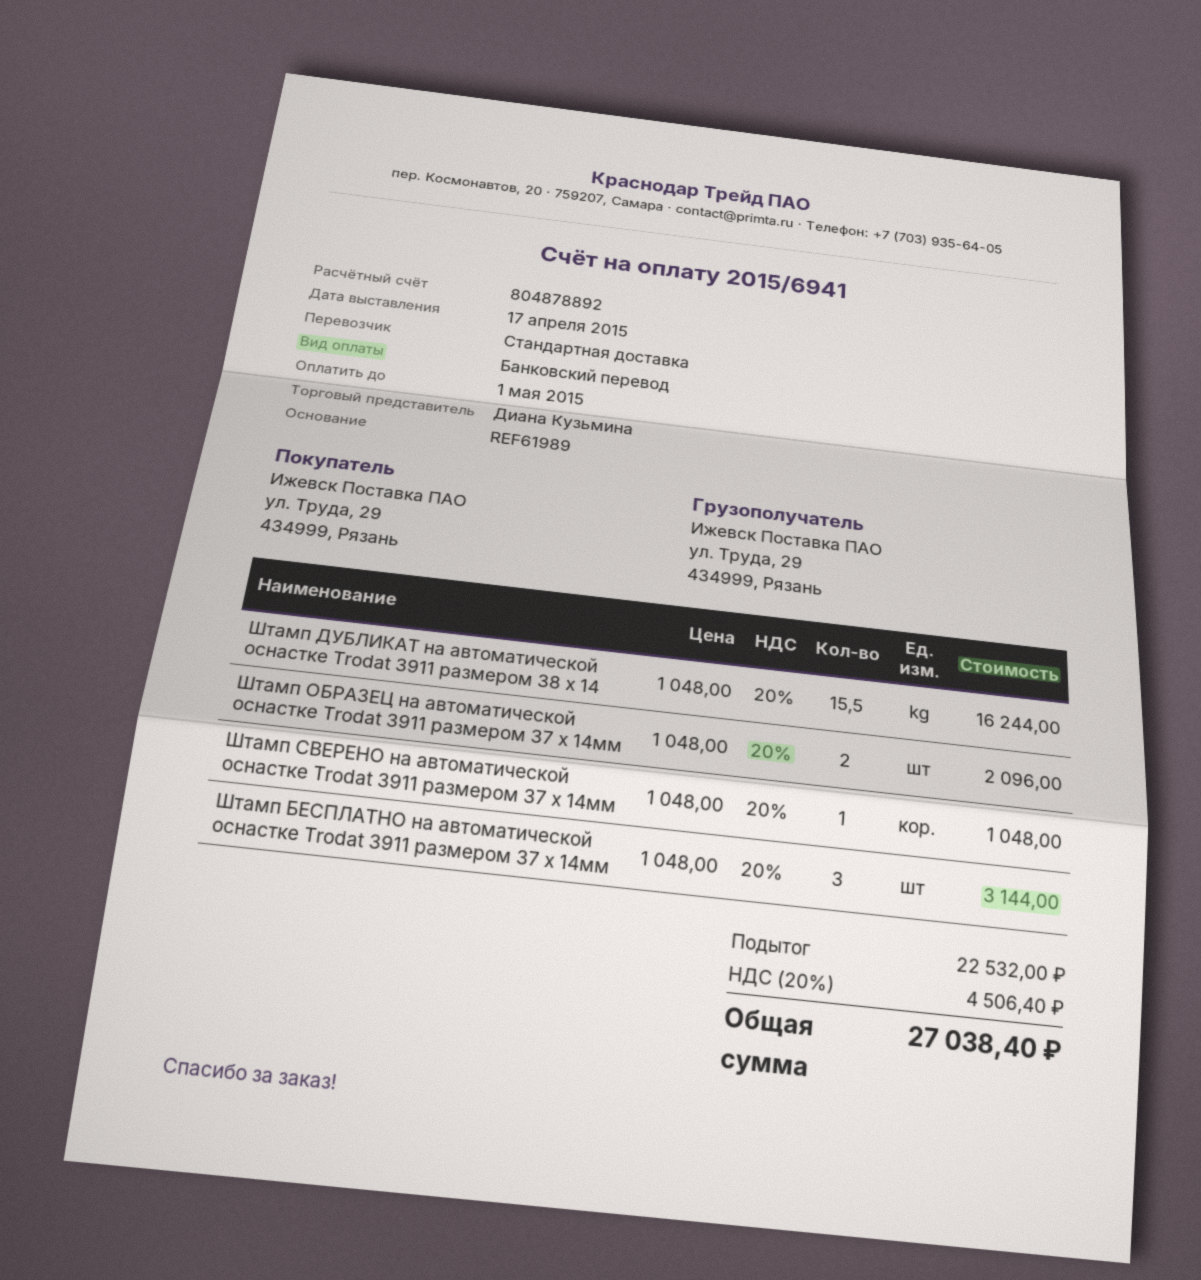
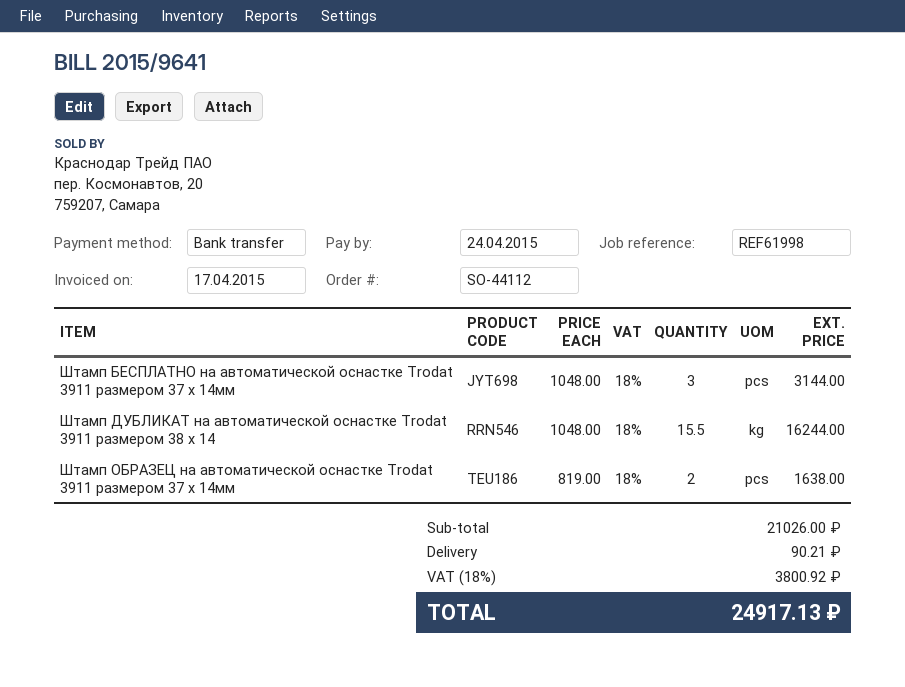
invoice number: 2015/6941 -> 2015/9641
due date: 2015-05-01 -> 2015-04-24
reference: REF61989 -> REF61998
Штамп ОБРАЗЕЦ на автоматической оснастке Trodat 3911 размером 37 х 14мм: 2 x 1048.00 = 2096.00 -> 2 x 819.00 = 1638.00
Штамп СВЕРЕНО на автоматической оснастке Trodat 3911 размером 37 х 14мм: 1 x 1048.00 = 1048.00 -> none
subtotal: 22532.00 -> 21026.00
shipping: none -> 90.21
tax: 20% = 4506.40 -> 18% = 3800.92
total: 27038.40 -> 24917.13

